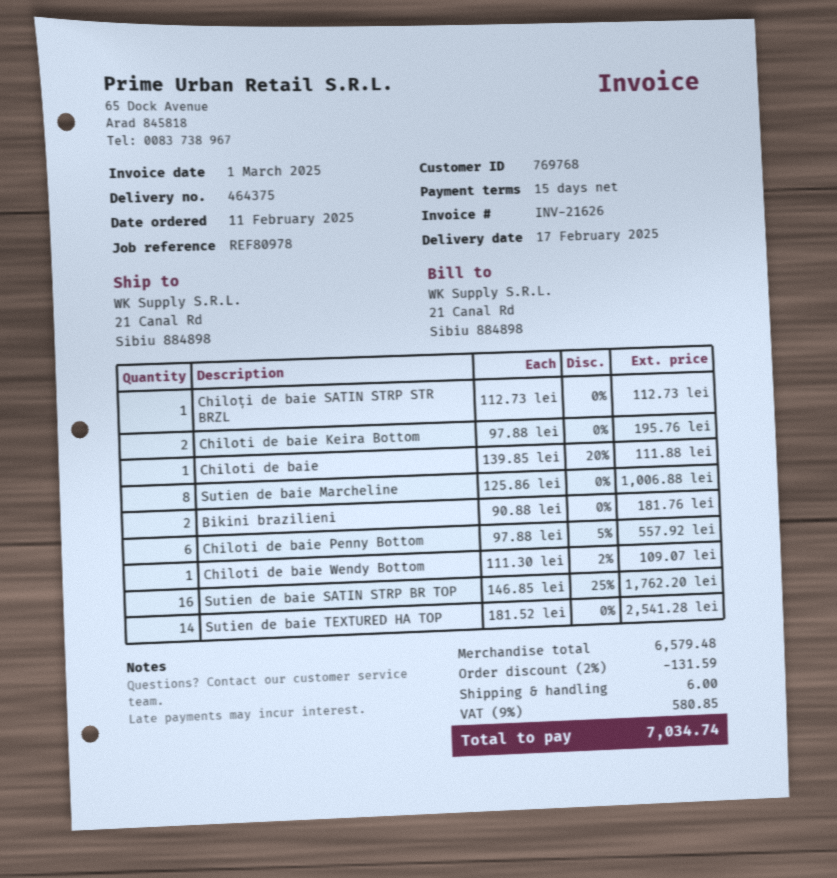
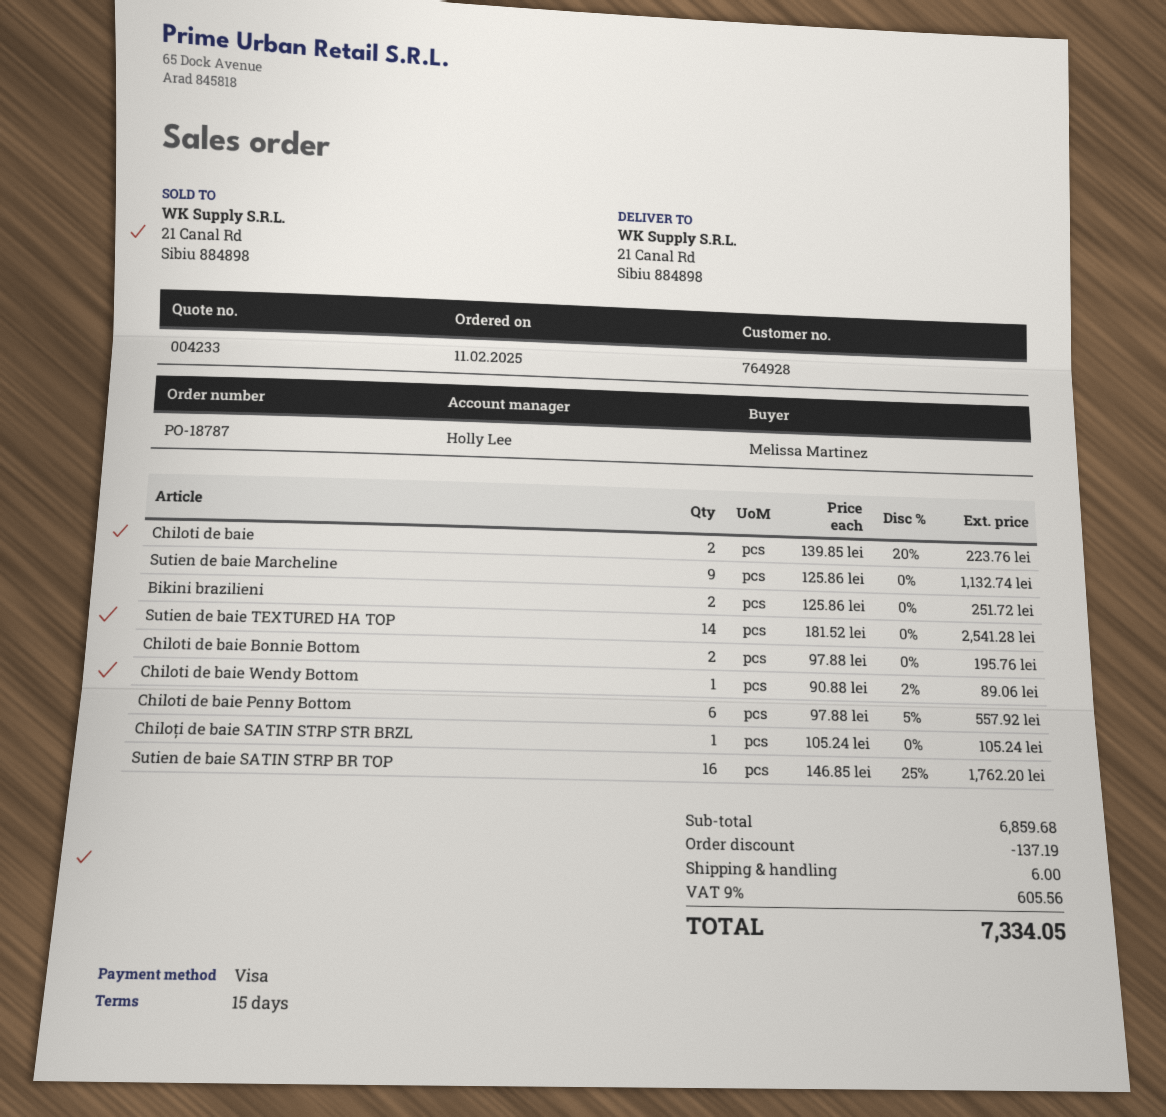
customer number: 769768 -> 764928
Chiloți de baie SATIN STRP STR BRZL: 1 x 112.73 = 112.73 -> 1 x 105.24 = 105.24
Chiloti de baie Keira Bottom: 2 x 97.88 = 195.76 -> none
Chiloti de baie: 1 x 139.85 - 20% = 111.88 -> 2 x 139.85 - 20% = 223.76
Sutien de baie Marcheline: 8 x 125.86 = 1006.88 -> 9 x 125.86 = 1132.74
Bikini brazilieni: 2 x 90.88 = 181.76 -> 2 x 125.86 = 251.72
Chiloti de baie Wendy Bottom: 1 x 111.30 - 2% = 109.07 -> 1 x 90.88 - 2% = 89.06
Chiloti de baie Bonnie Bottom: none -> 2 x 97.88 = 195.76
subtotal: 6579.48 -> 6859.68
discount: 131.59 -> 137.19
tax: 9% = 580.85 -> 9% = 605.56
total: 7034.74 -> 7334.05

